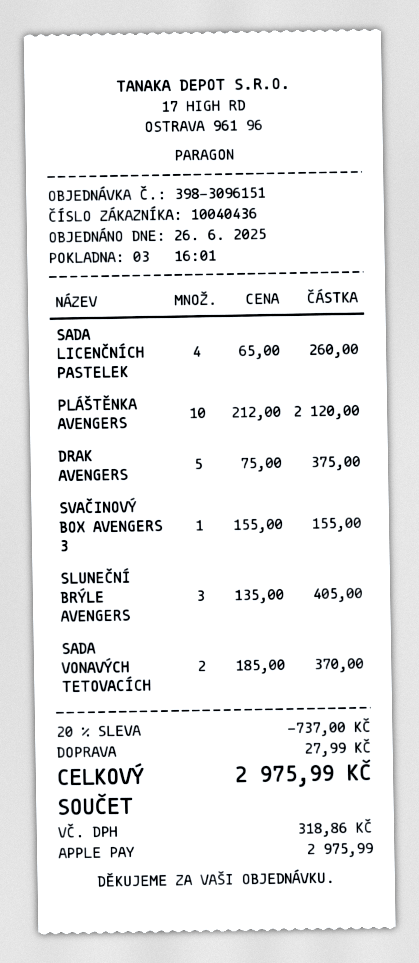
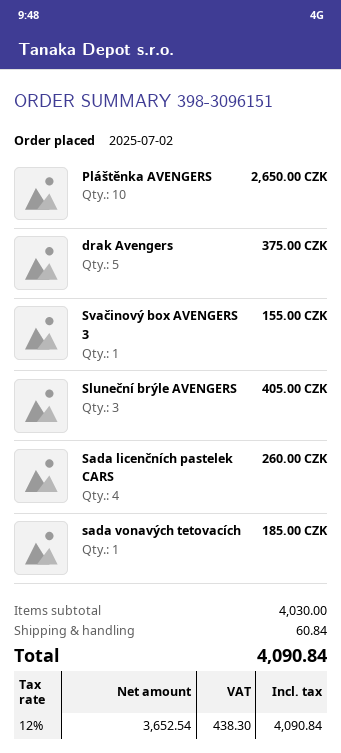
order date: 2025-06-26 -> 2025-07-02
PLÁŠTĚNKA AVENGERS: 10 for 2120.00 -> 10 for 2650.00
SADA VONAVÝCH TETOVACÍCH: 2 for 370.00 -> 1 for 185.00
discount: 20% = 737.00 -> none
shipping: 27.99 -> 60.84
tax: 318.86 -> 438.30
total: 2975.99 -> 4090.84

